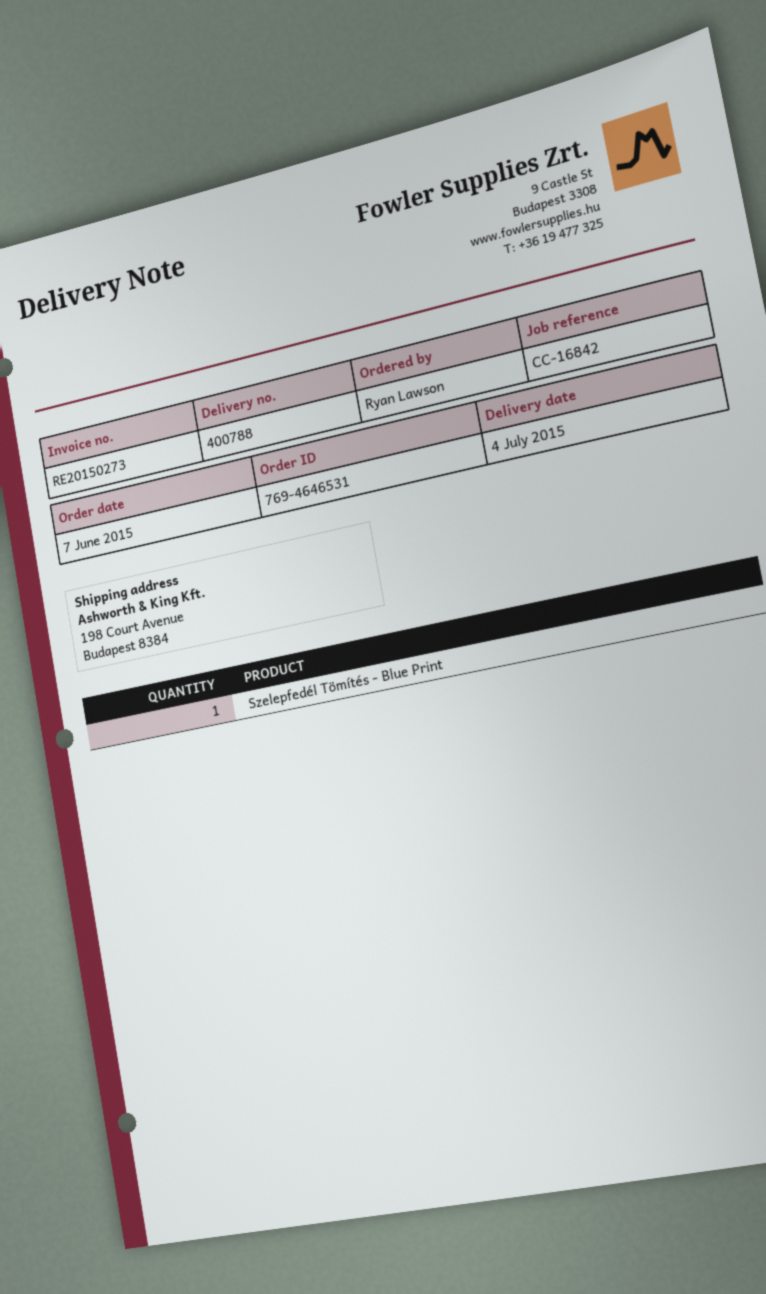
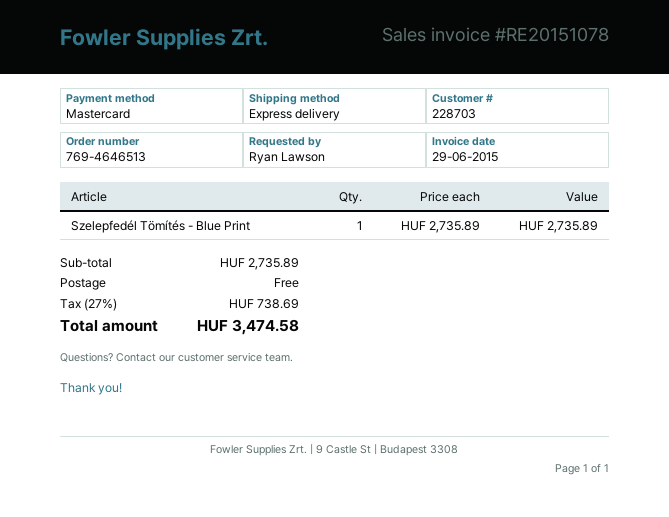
order number: 769-4646531 -> 769-4646513
invoice number: RE20150273 -> RE20151078

